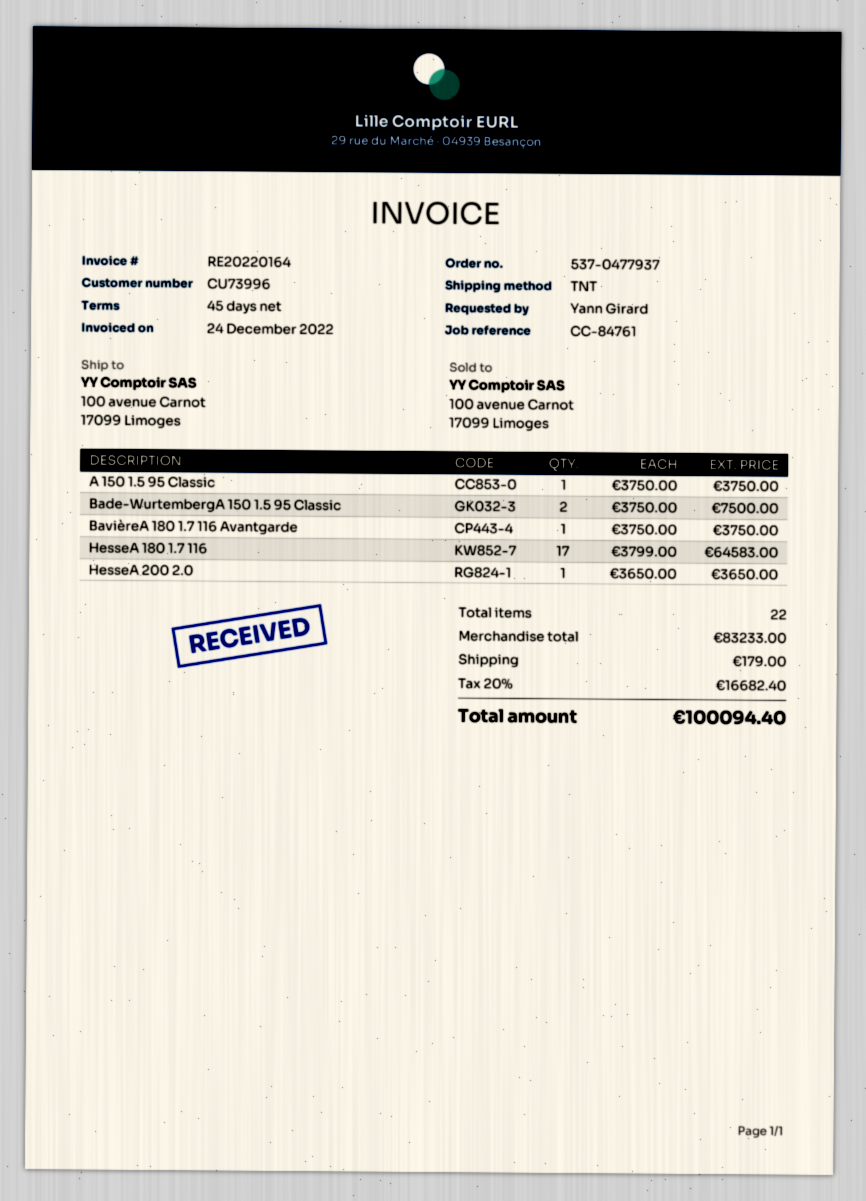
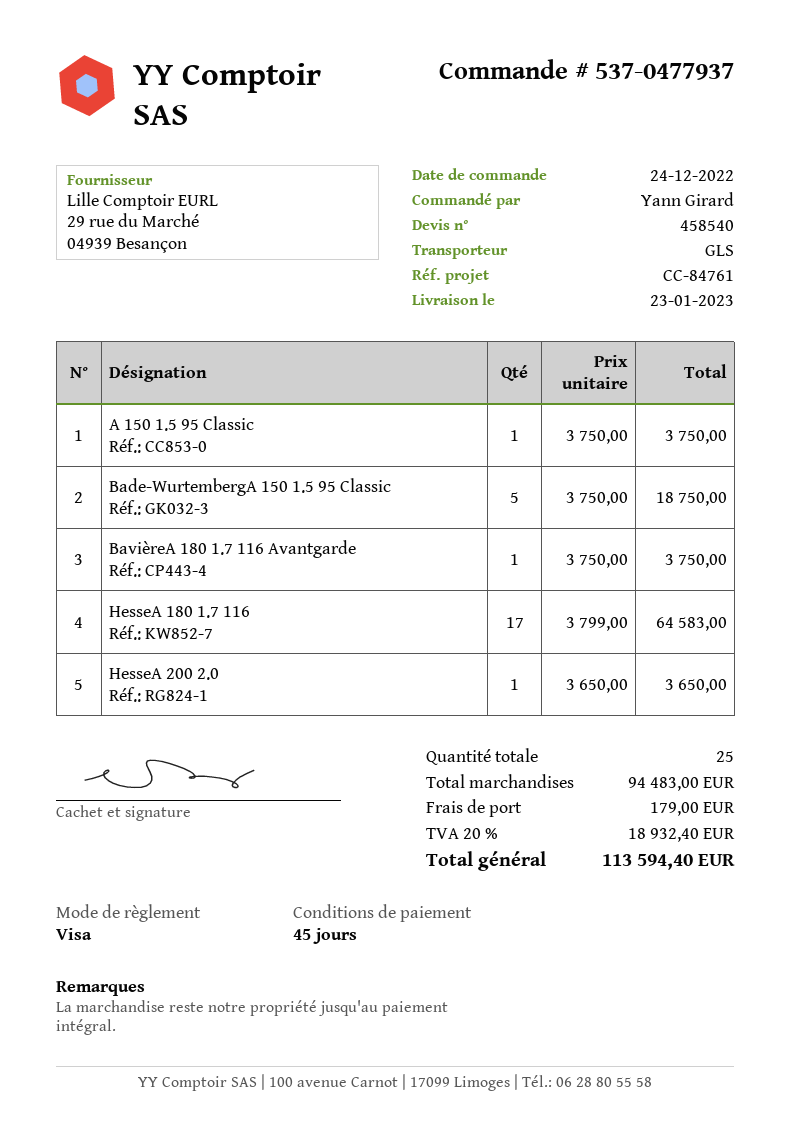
shipping method: TNT -> GLS
Bade-WurtembergA 150 1.5 95 Classic: 2 x 3750.00 = 7500.00 -> 5 x 3750.00 = 18750.00
total quantity: 22 -> 25
subtotal: 83233.00 -> 94483.00
tax: 20% = 16682.40 -> 20% = 18932.40
total: 100094.40 -> 113594.40

